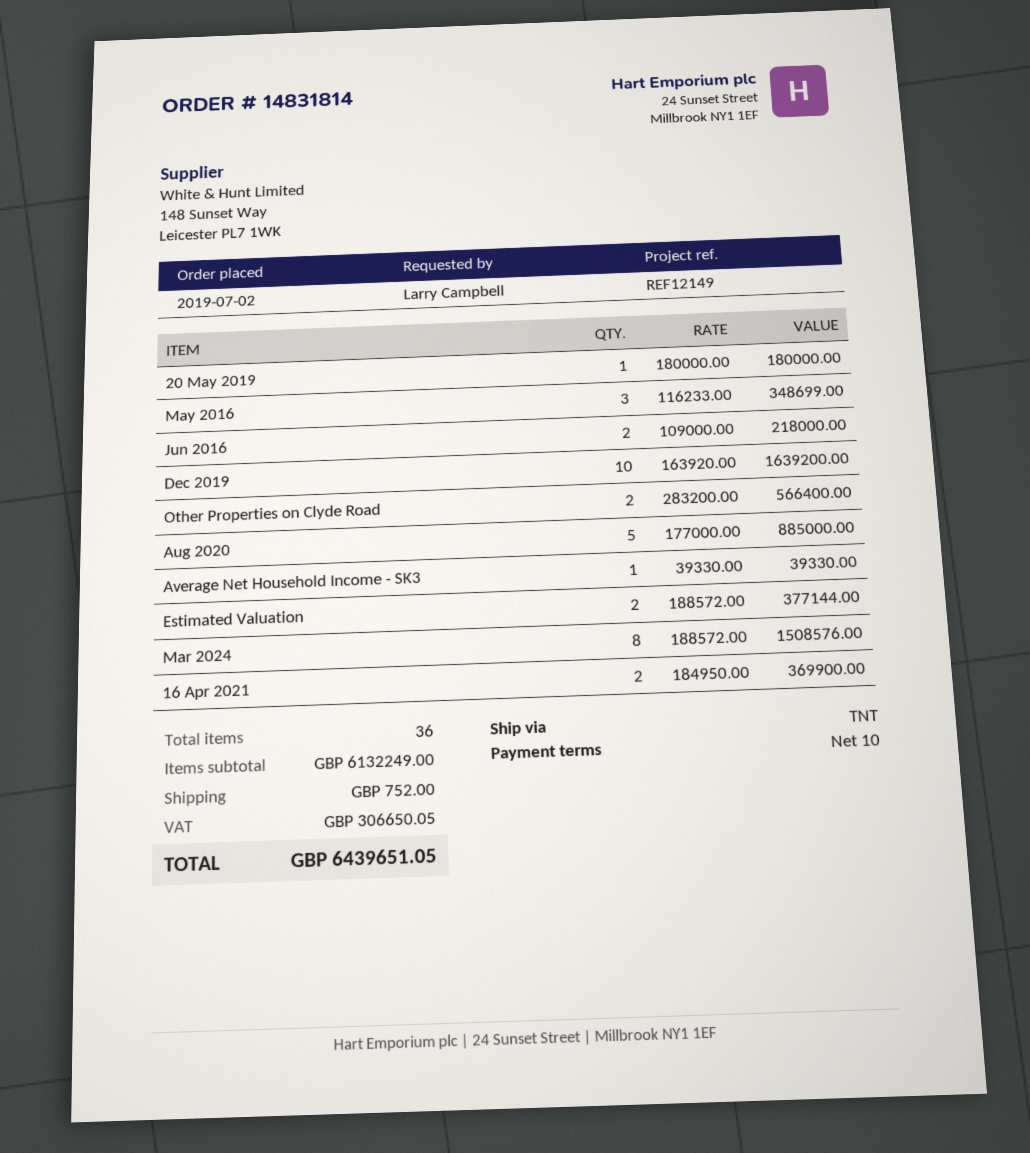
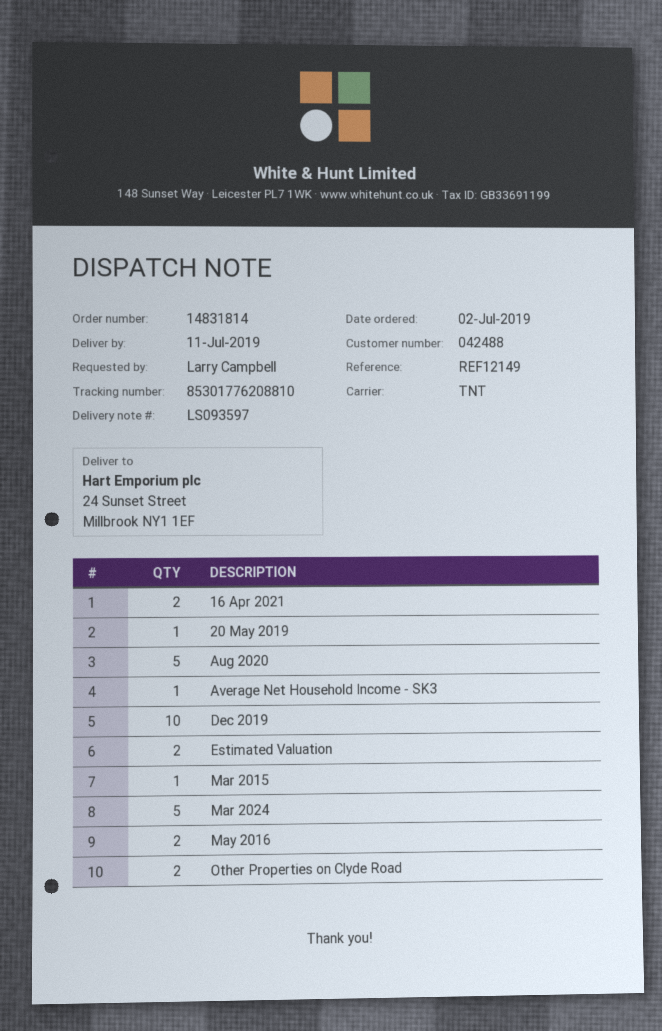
May 2016: 3 -> 2
Jun 2016: 2 -> none
Mar 2024: 8 -> 5
Mar 2015: none -> 1

